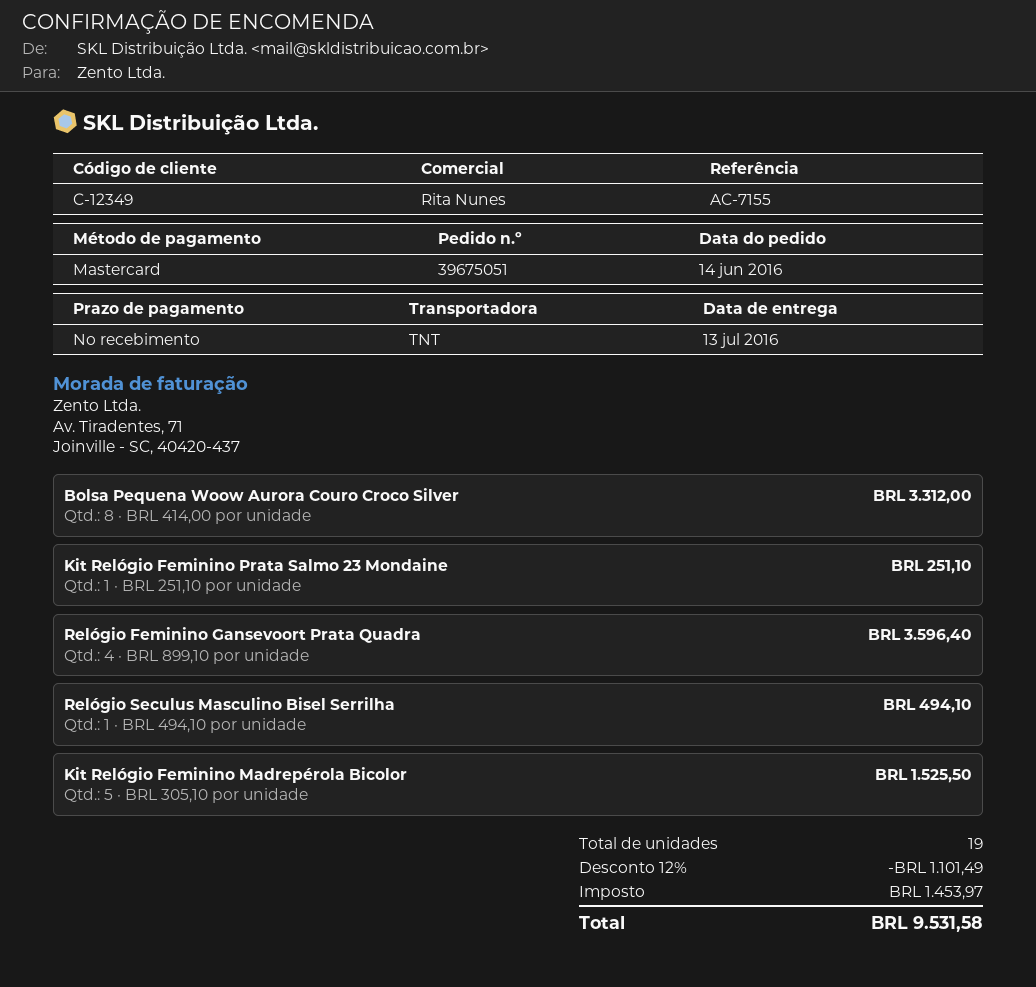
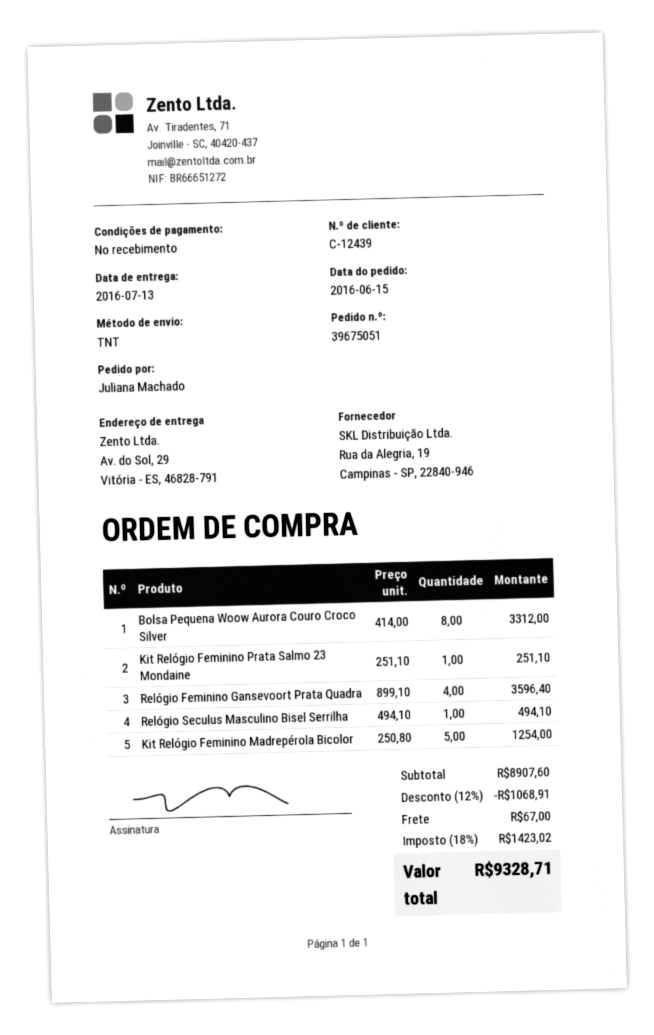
order date: 2016-06-14 -> 2016-06-15
customer number: C-12349 -> C-12439
Kit Relógio Feminino Madrepérola Bicolor: 5 x 305.10 = 1525.50 -> 5 x 250.80 = 1254.00
discount: 12% = 1101.49 -> 12% = 1068.91
shipping: none -> 67.00
tax: 1453.97 -> 1423.02
total: 9531.58 -> 9328.71

